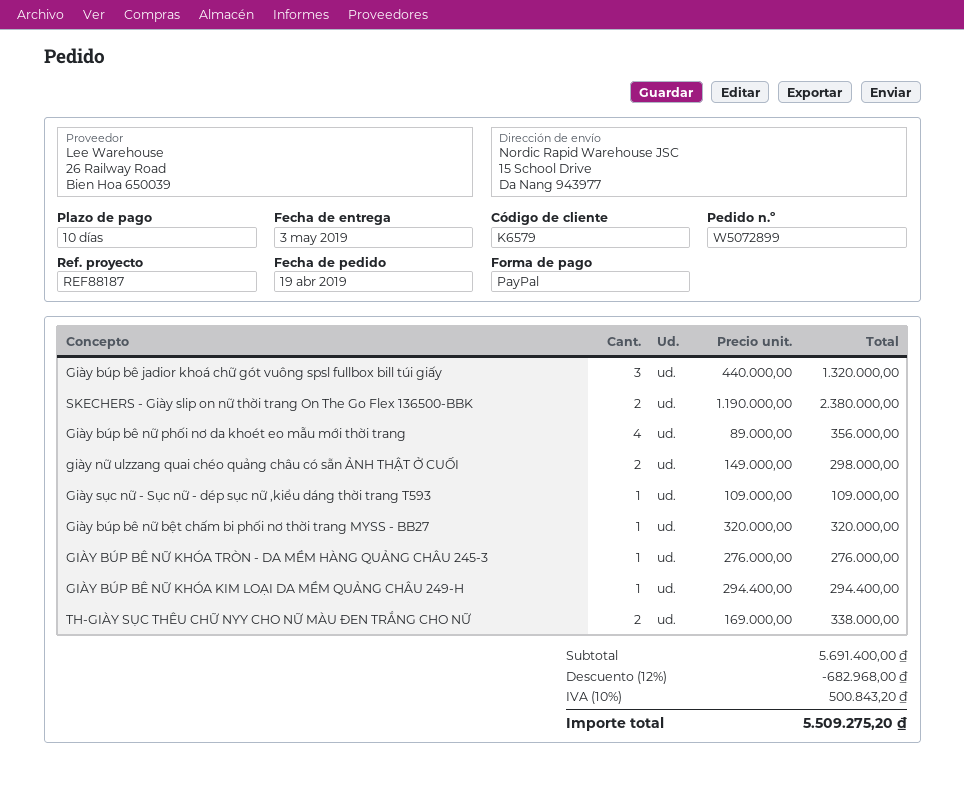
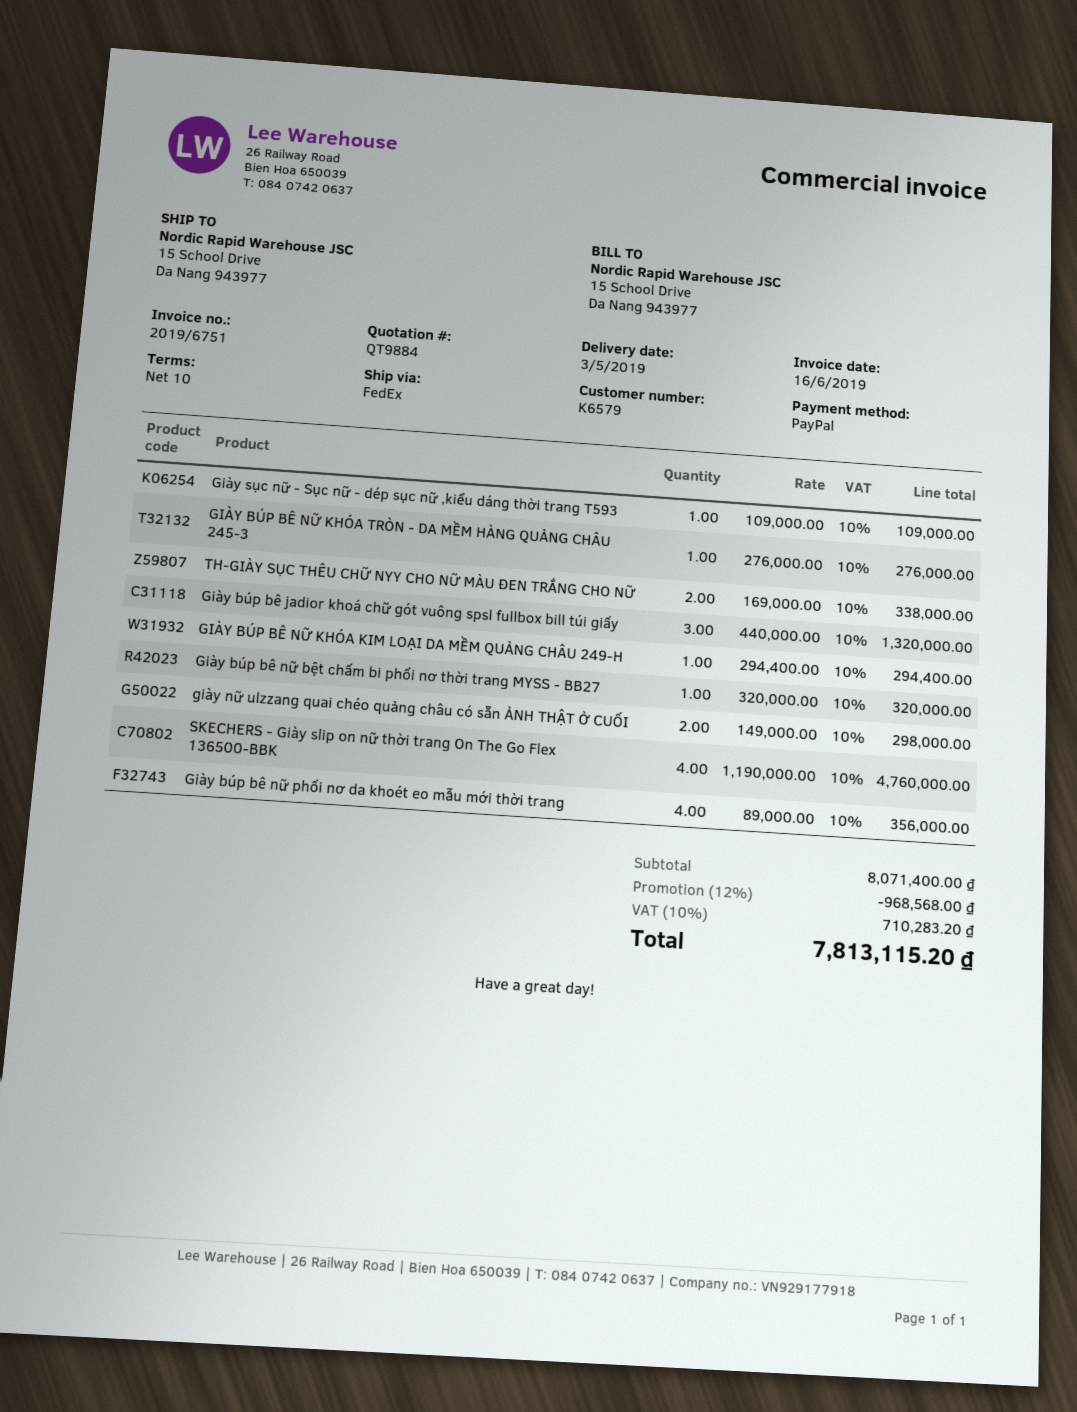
SKECHERS - Giày slip on nữ thời trang On The Go Flex 136500-BBK: 2 x 1190000.00 = 2380000.00 -> 4 x 1190000.00 = 4760000.00
subtotal: 5691400.00 -> 8071400.00
discount: 12% = 682968.00 -> 12% = 968568.00
tax: 10% = 500843.20 -> 10% = 710283.20
total: 5509275.20 -> 7813115.20

